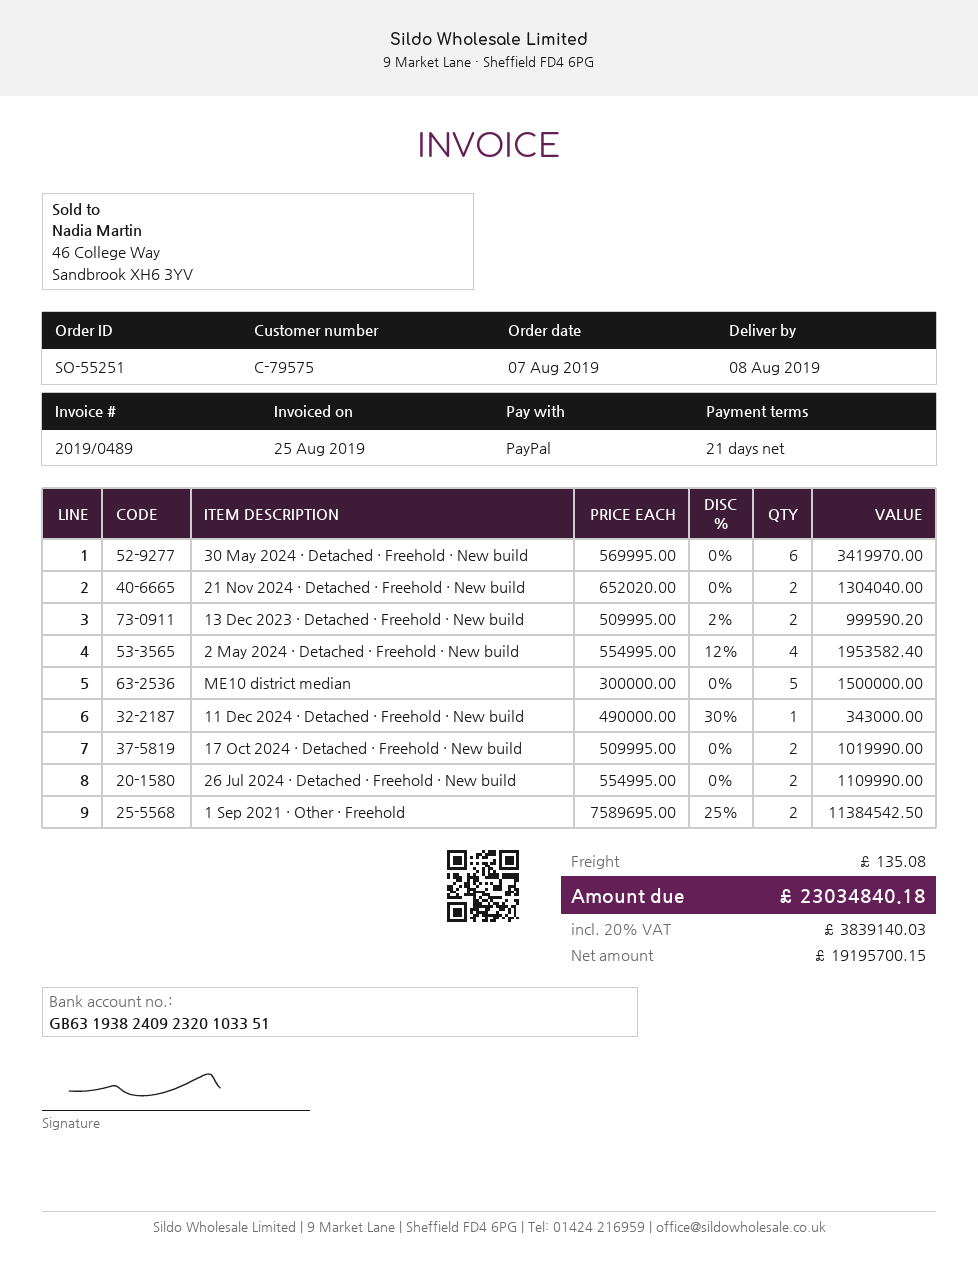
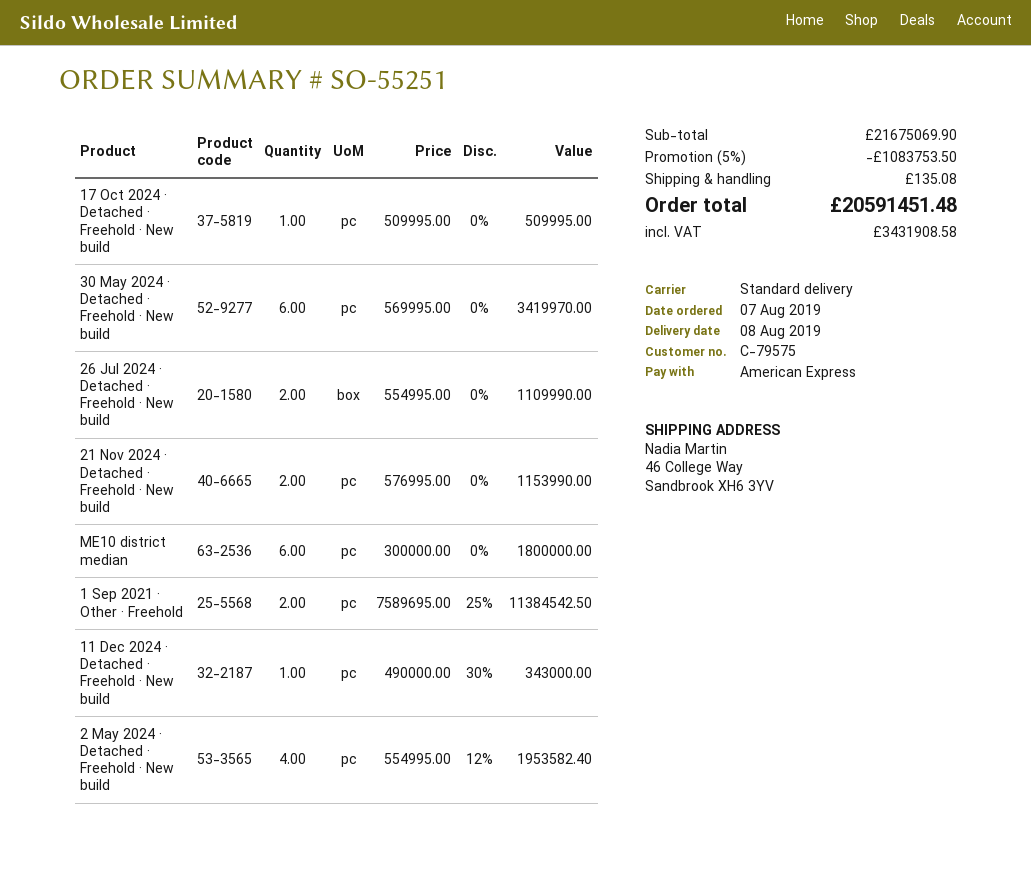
payment method: PayPal -> American Express
21 Nov 2024 · Detached · Freehold · New build: 2 x 652020.00 = 1304040.00 -> 2 x 576995.00 = 1153990.00
13 Dec 2023 · Detached · Freehold · New build: 2 x 509995.00 - 2% = 999590.20 -> none
ME10 district median: 5 x 300000.00 = 1500000.00 -> 6 x 300000.00 = 1800000.00
17 Oct 2024 · Detached · Freehold · New build: 2 x 509995.00 = 1019990.00 -> 1 x 509995.00 = 509995.00
discount: none -> 5% = 1083753.50
tax: 3839140.03 -> 3431908.58
total: 23034840.18 -> 20591451.48

